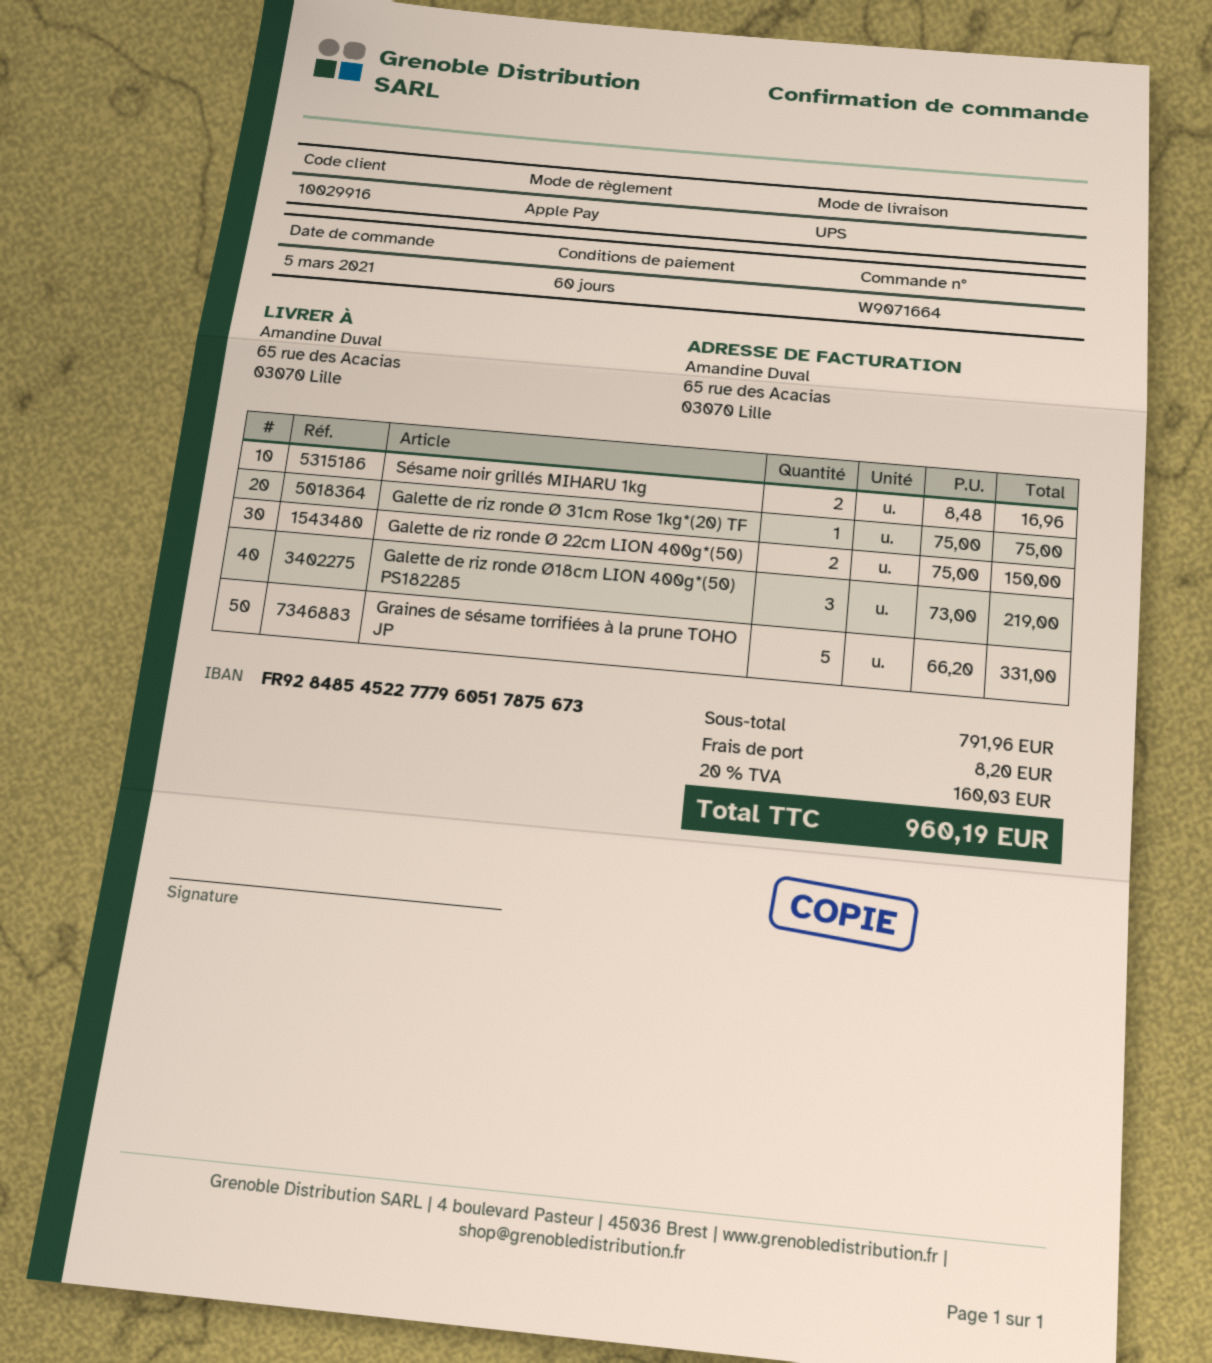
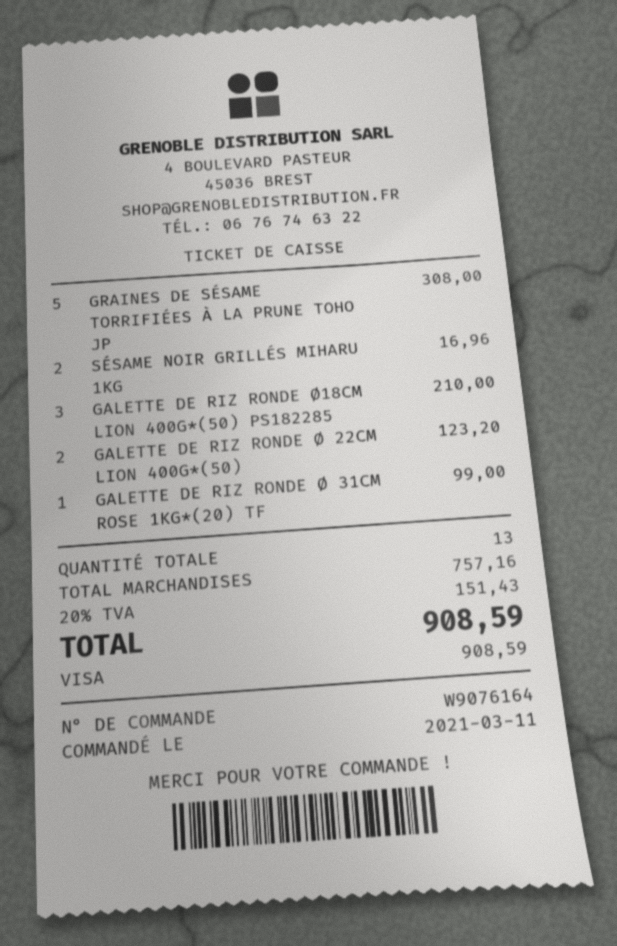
order number: W9071664 -> W9076164
order date: 2021-03-05 -> 2021-03-11
payment method: Apple Pay -> Visa
Galette de riz ronde Ø 31cm Rose 1kg*(20) TF: 1 for 75.00 -> 1 for 99.00
Galette de riz ronde Ø 22cm LION 400g*(50): 2 for 150.00 -> 2 for 123.20
Galette de riz ronde Ø18cm LION 400g*(50) PS182285: 3 for 219.00 -> 3 for 210.00
Graines de sésame torrifiées à la prune TOHO JP: 5 for 331.00 -> 5 for 308.00
subtotal: 791.96 -> 757.16
shipping: 8.20 -> none
tax: 20% = 160.03 -> 20% = 151.43
total: 960.19 -> 908.59

